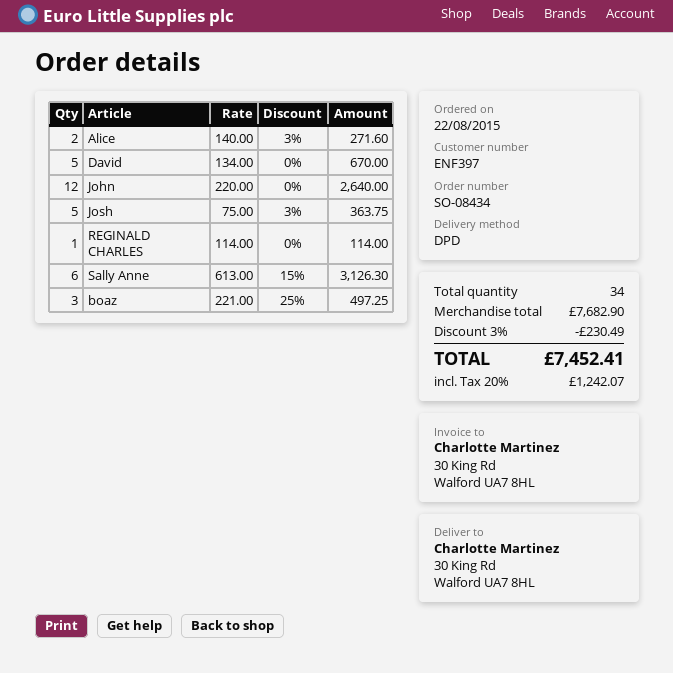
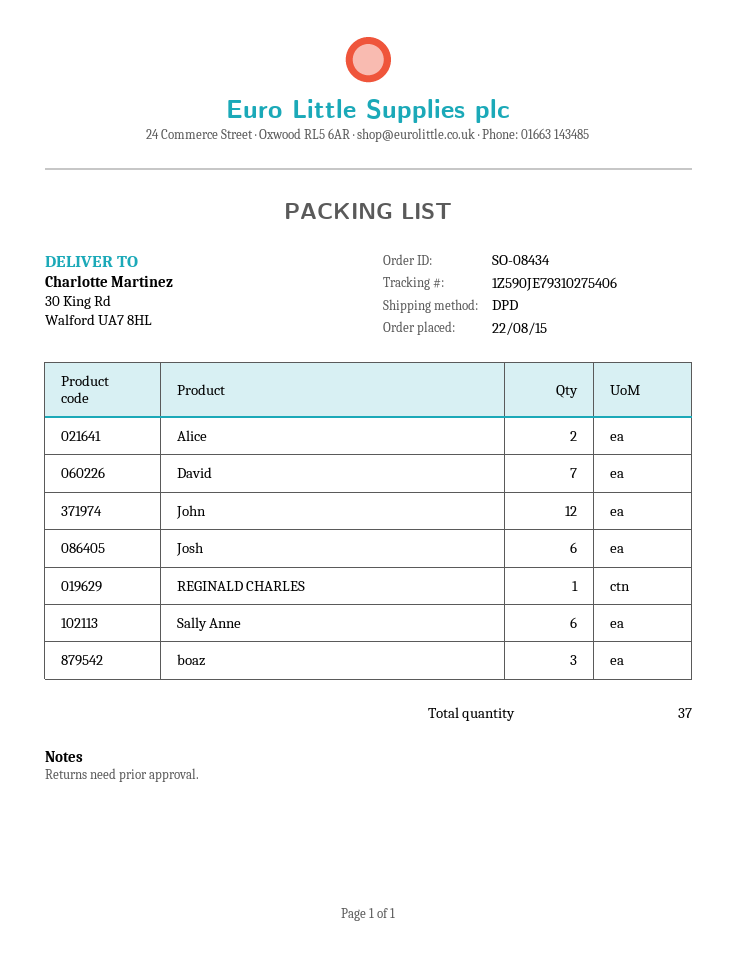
David: 5 -> 7
Josh: 5 -> 6
total quantity: 34 -> 37

